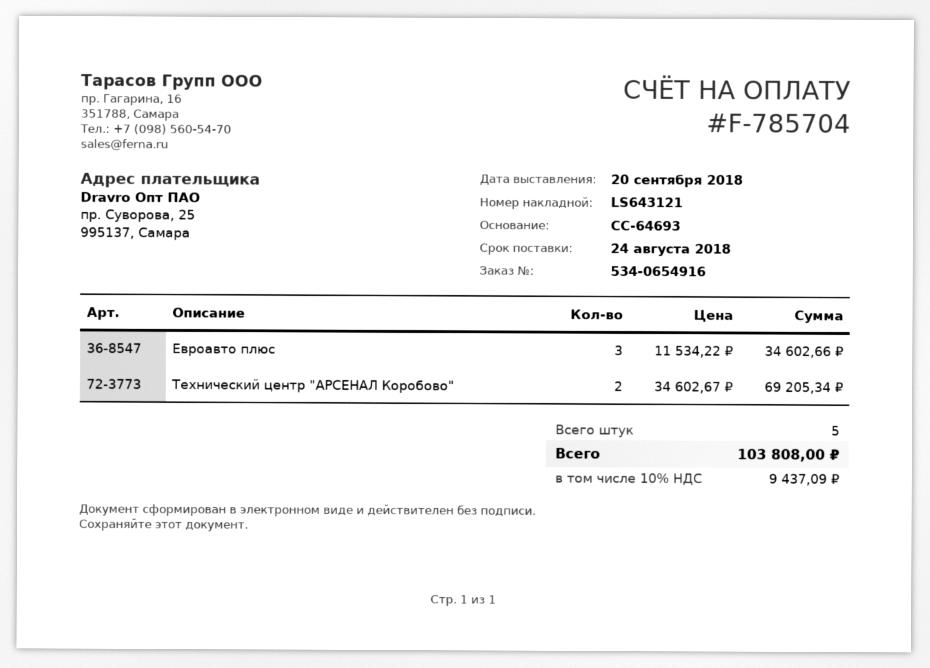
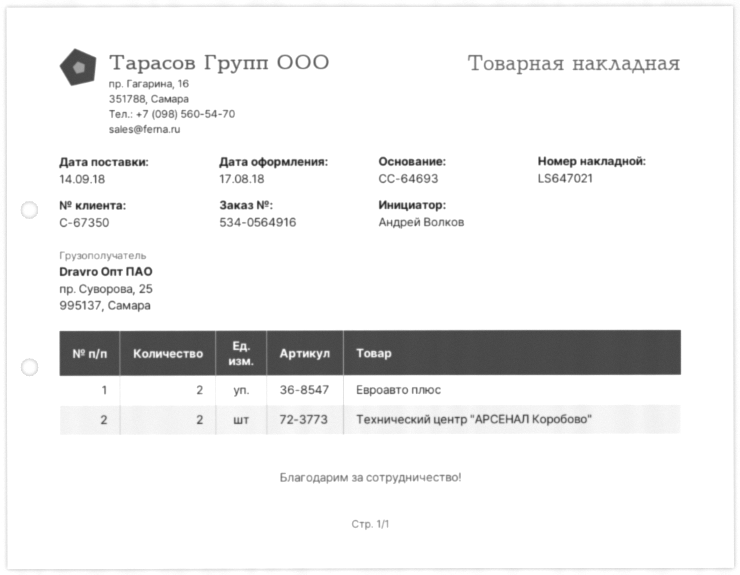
order number: 534-0654916 -> 534-0564916
delivery note number: LS643121 -> LS647021
delivery date: 2018-08-24 -> 2018-09-14
Евроавто плюс: 3 -> 2

